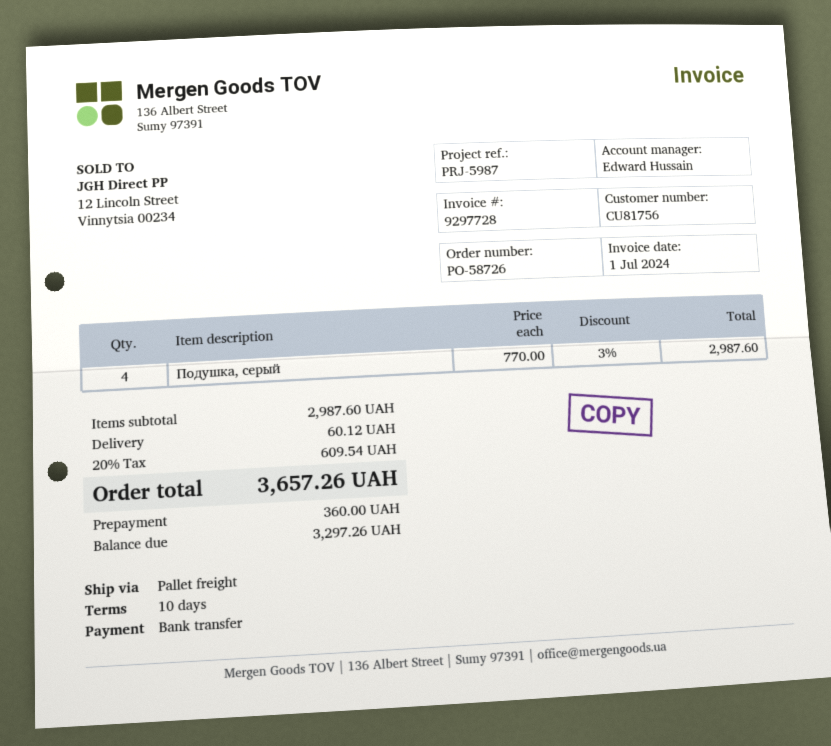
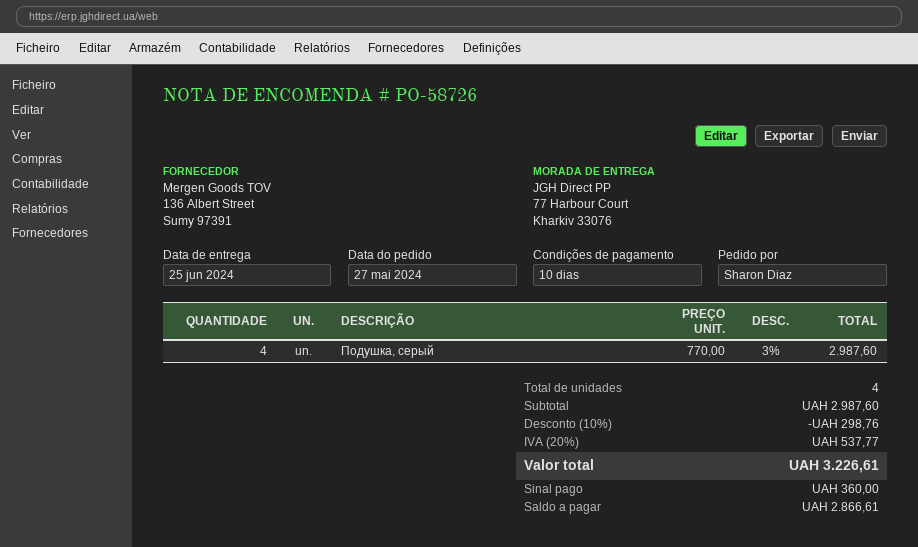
discount: none -> 10% = 298.76
shipping: 60.12 -> none
tax: 20% = 609.54 -> 20% = 537.77
total: 3657.26 -> 3226.61
balance: 3297.26 -> 2866.61

